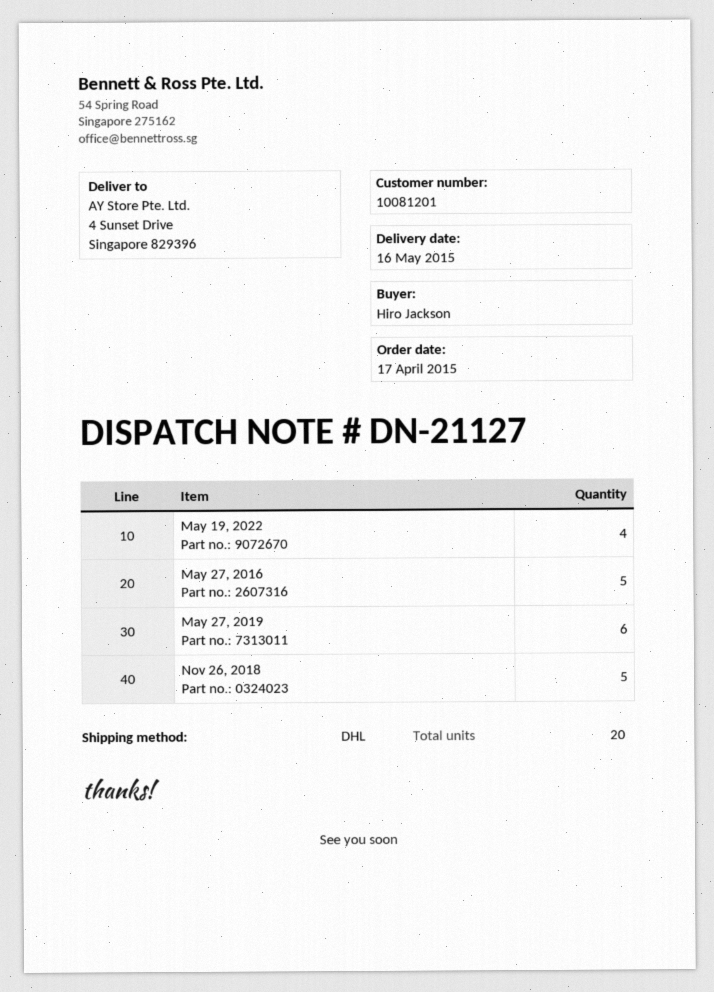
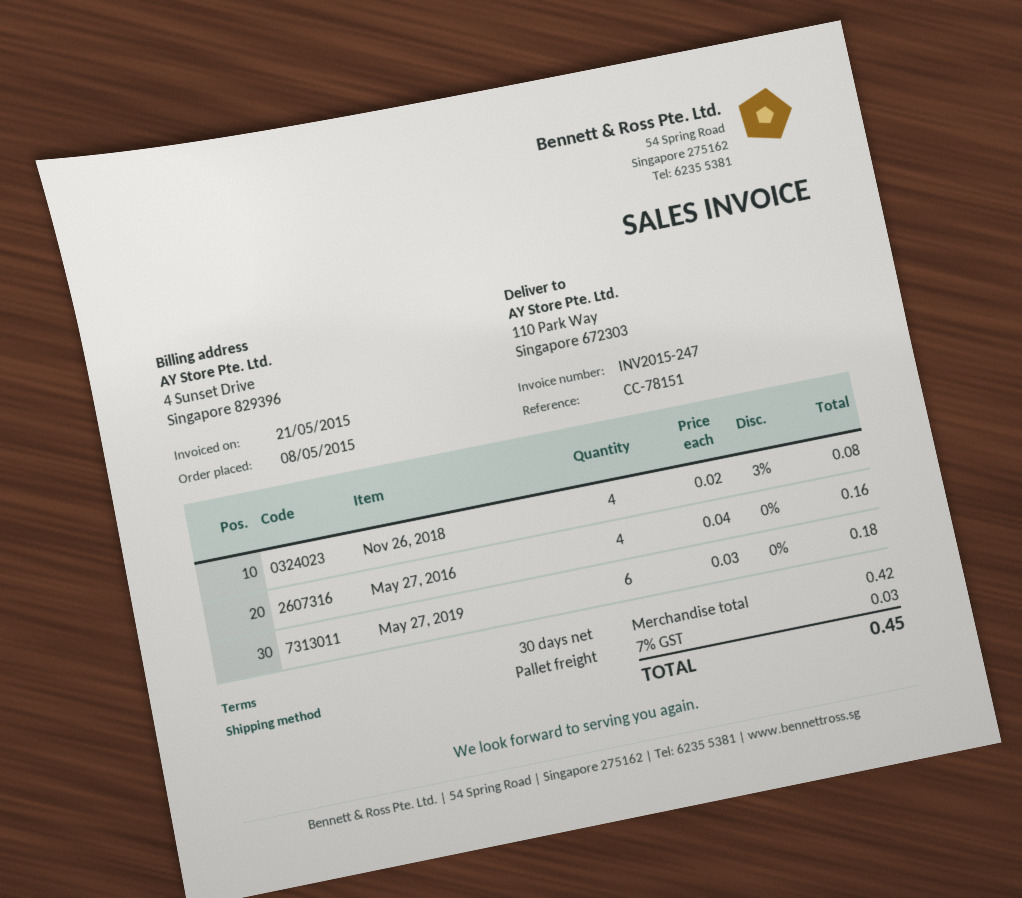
order date: 2015-04-17 -> 2015-05-08
shipping method: DHL -> pallet freight
ship to: 4 Sunset Drive, Singapore 829396 -> 110 Park Way, Singapore 672303
May 19, 2022: 4 -> none
May 27, 2016: 5 -> 4
Nov 26, 2018: 5 -> 4

